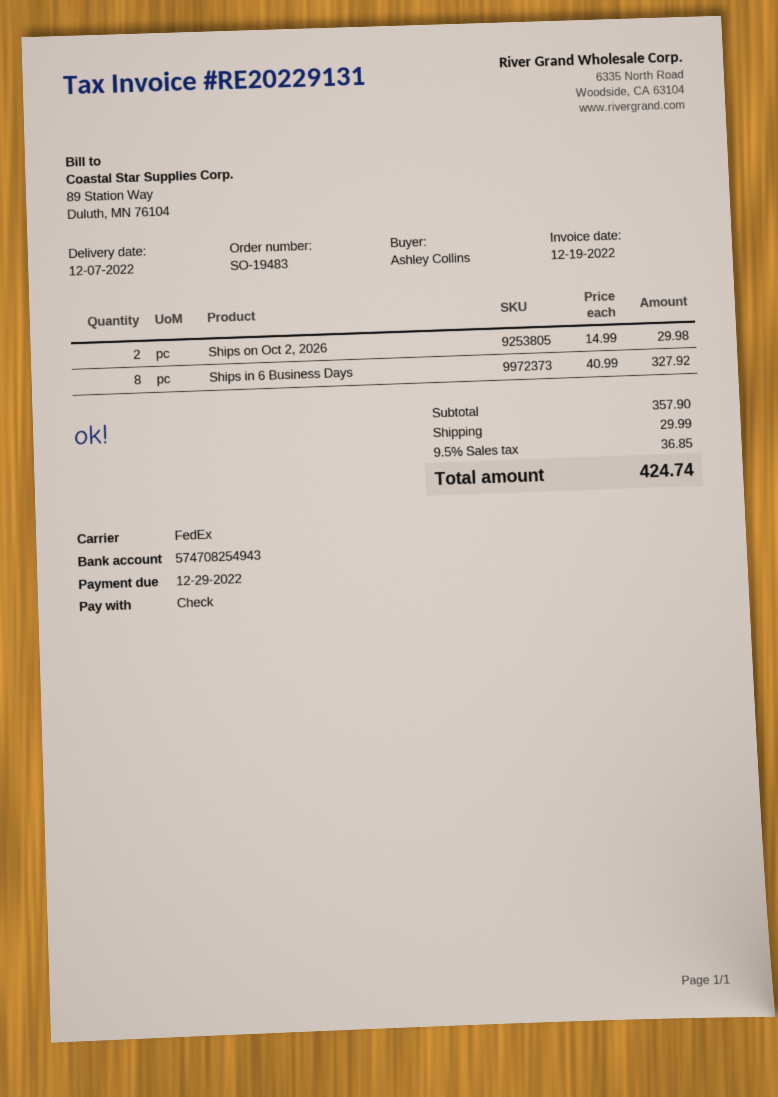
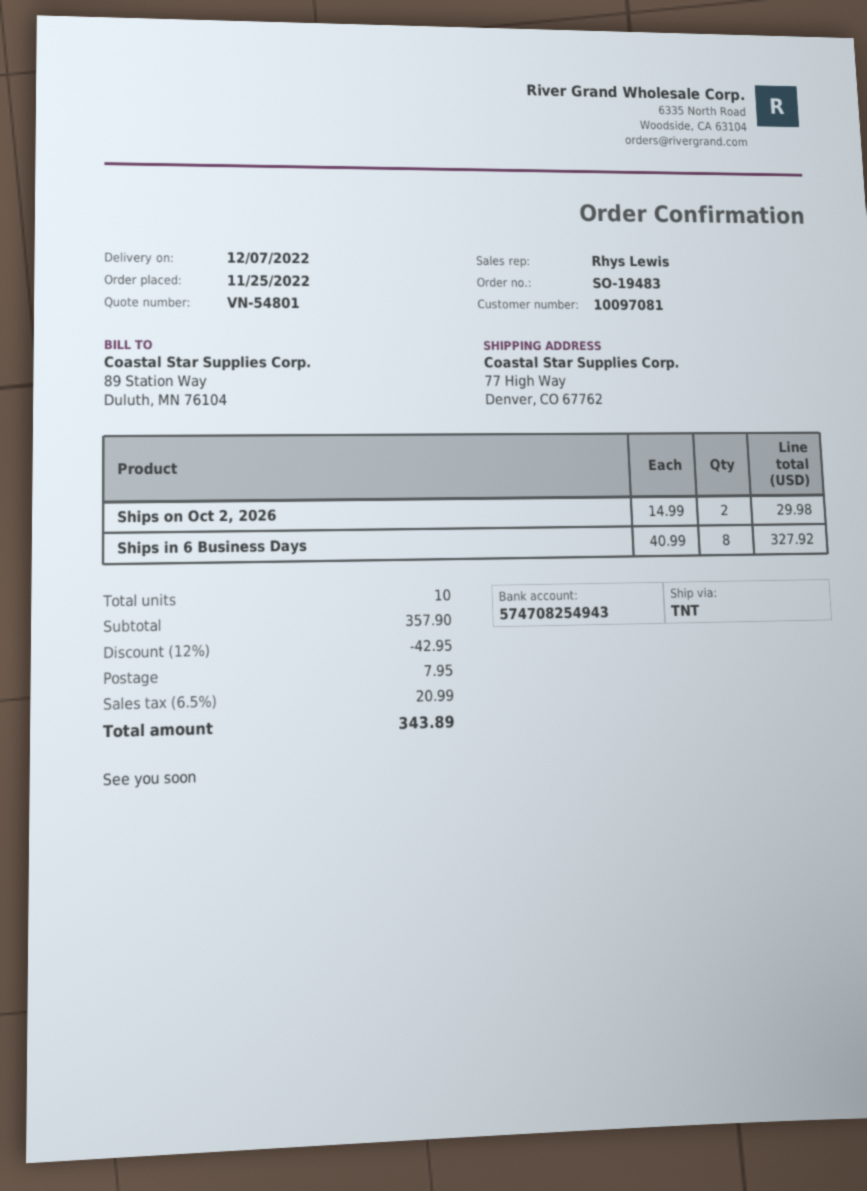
shipping method: FedEx -> TNT
discount: none -> 12% = 42.95
shipping: 29.99 -> 7.95
tax: 9.5% = 36.85 -> 6.5% = 20.99
total: 424.74 -> 343.89

